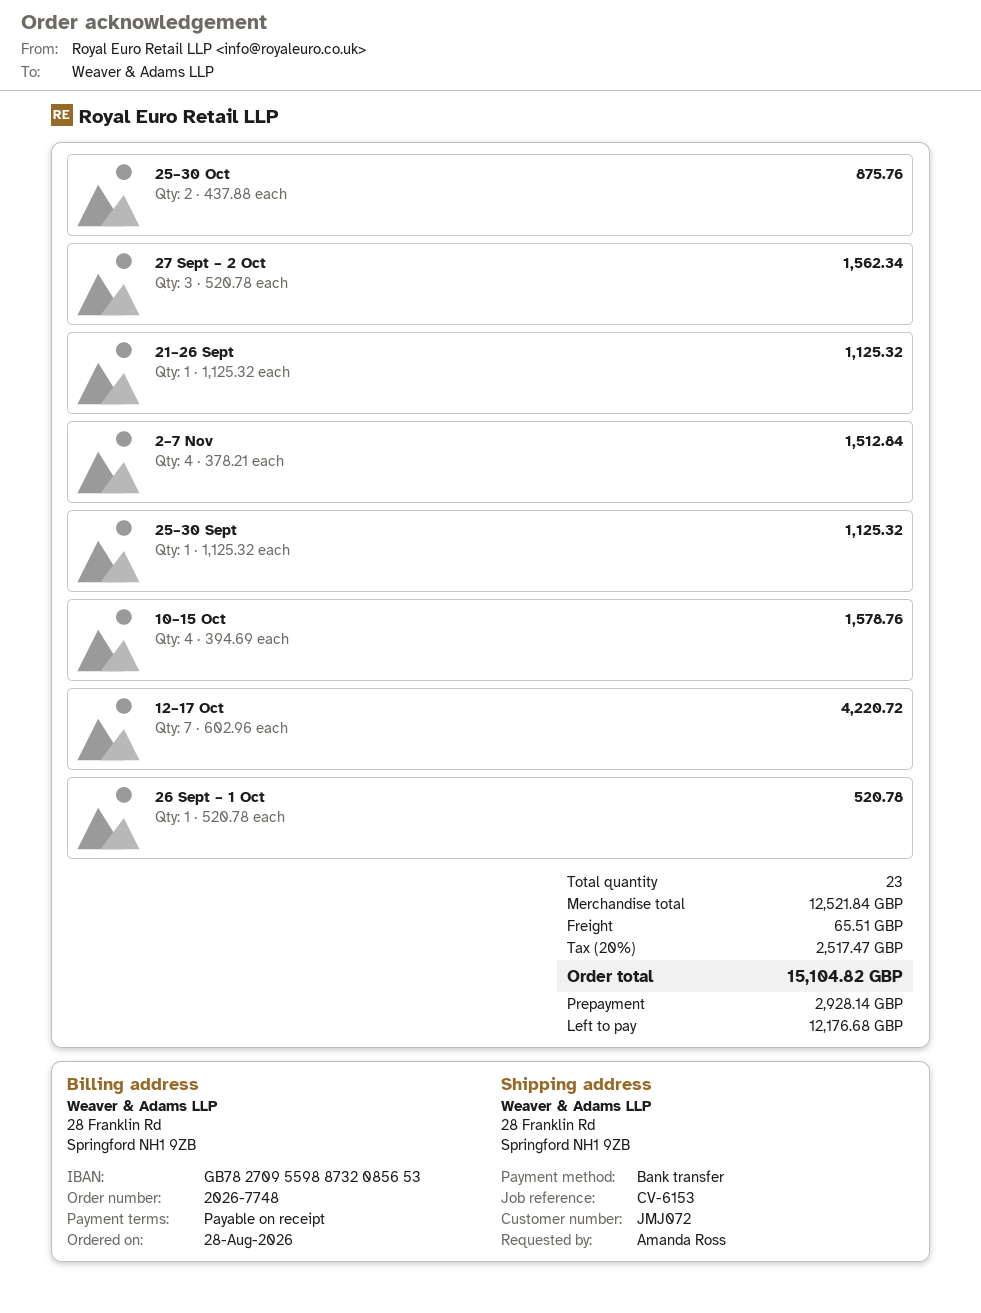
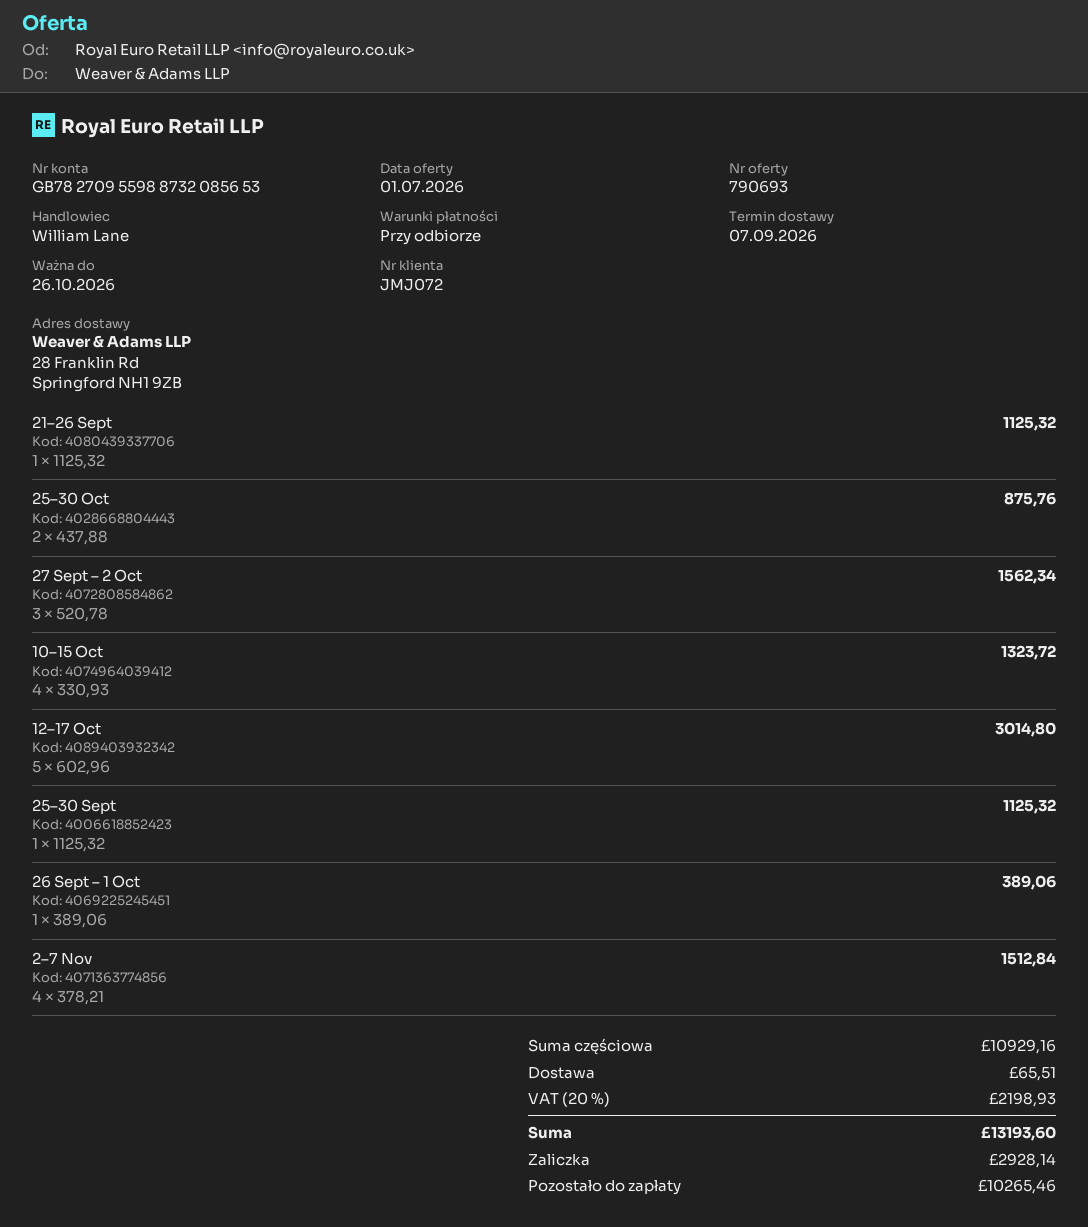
10–15 Oct: 4 x 394.69 = 1578.76 -> 4 x 330.93 = 1323.72
12–17 Oct: 7 x 602.96 = 4220.72 -> 5 x 602.96 = 3014.80
26 Sept – 1 Oct: 1 x 520.78 = 520.78 -> 1 x 389.06 = 389.06
subtotal: 12521.84 -> 10929.16
tax: 20% = 2517.47 -> 20% = 2198.93
total: 15104.82 -> 13193.60
balance: 12176.68 -> 10265.46

